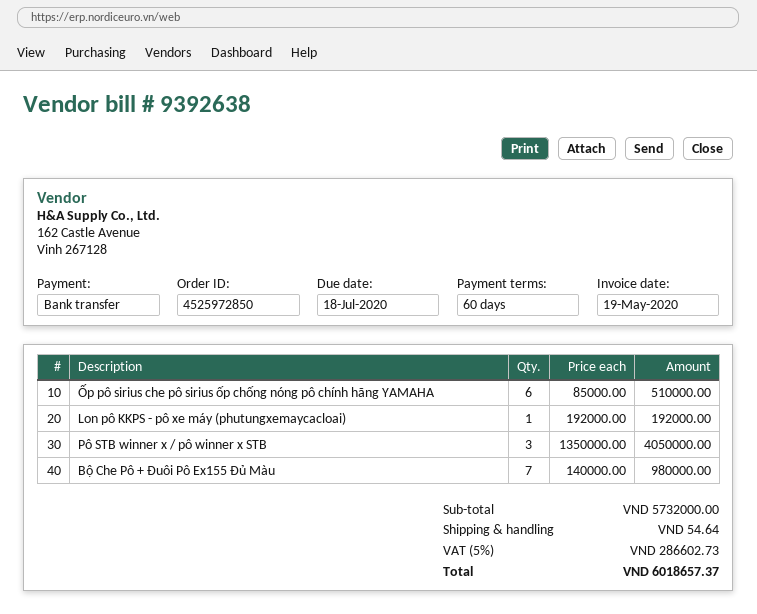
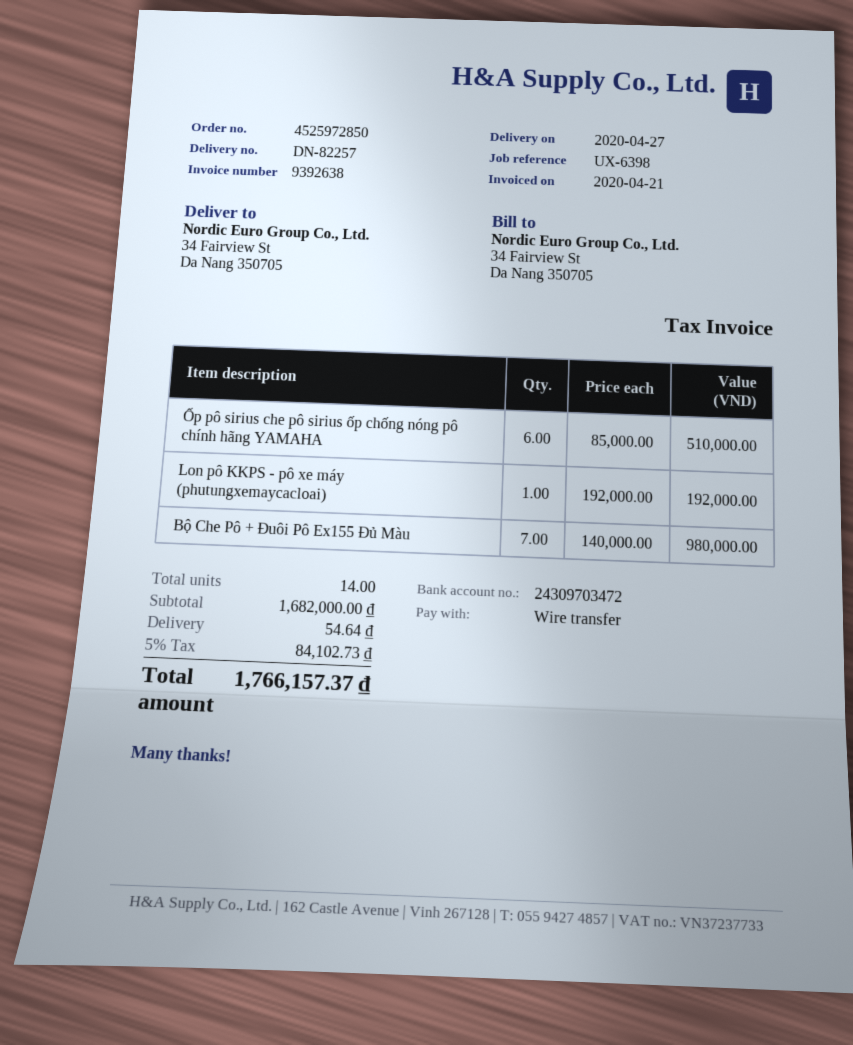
invoice date: 2020-05-19 -> 2020-04-21
Pô STB winner x / pô winner x STB: 3 x 1350000.00 = 4050000.00 -> none
subtotal: 5732000.00 -> 1682000.00
tax: 5% = 286602.73 -> 5% = 84102.73
total: 6018657.37 -> 1766157.37

